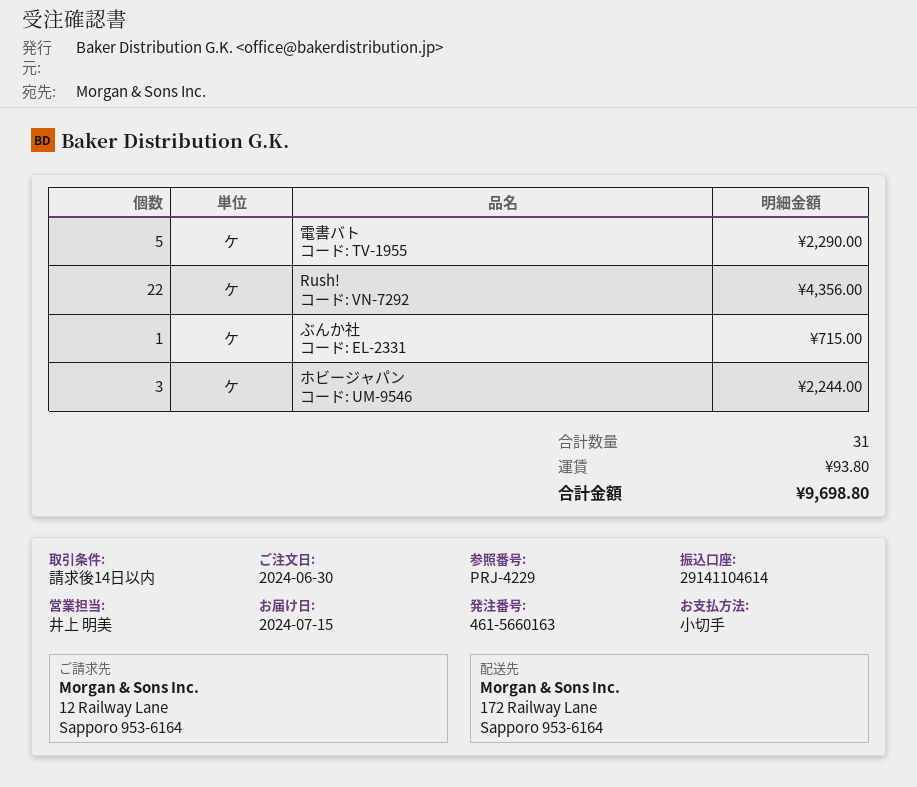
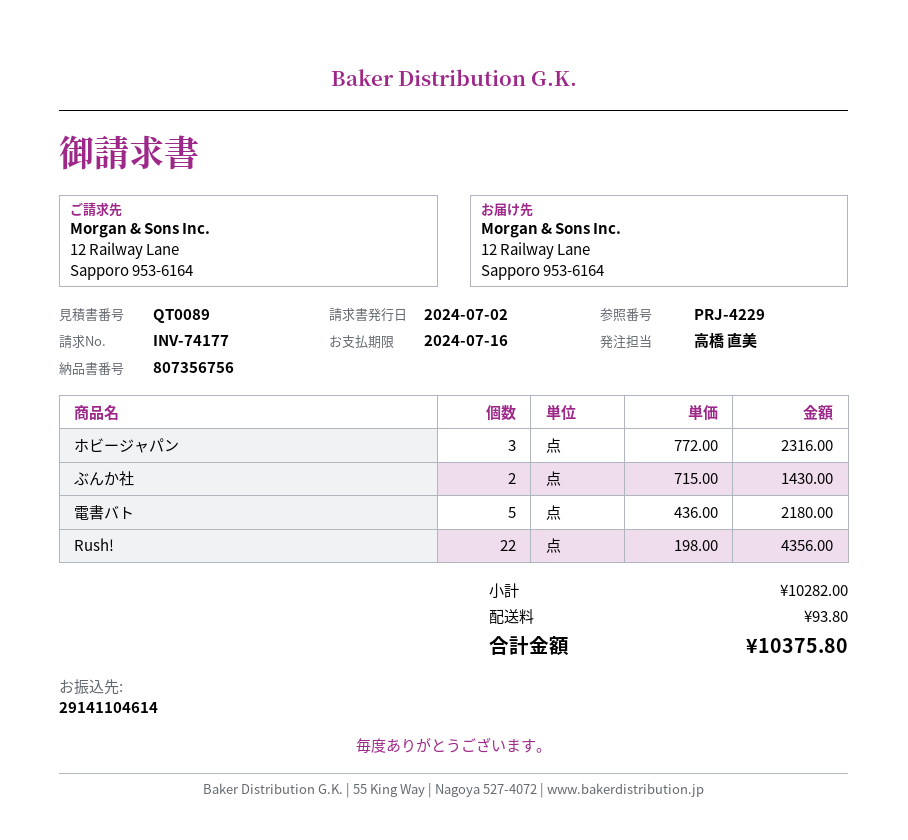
ship to: 172 Railway Lane, Sapporo 953-6164 -> 12 Railway Lane, Sapporo 953-6164
電書バト: 5 for 2290.00 -> 5 for 2180.00
ぶんか社: 1 for 715.00 -> 2 for 1430.00
ホビージャパン: 3 for 2244.00 -> 3 for 2316.00
total: 9698.80 -> 10375.80

